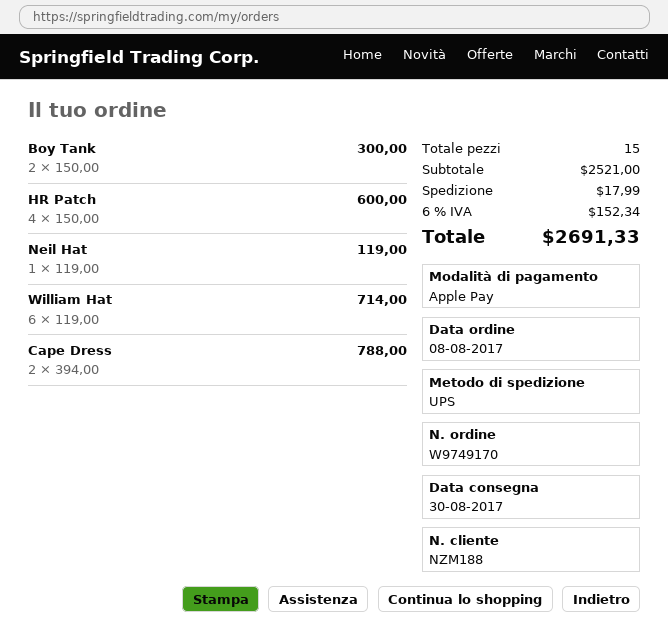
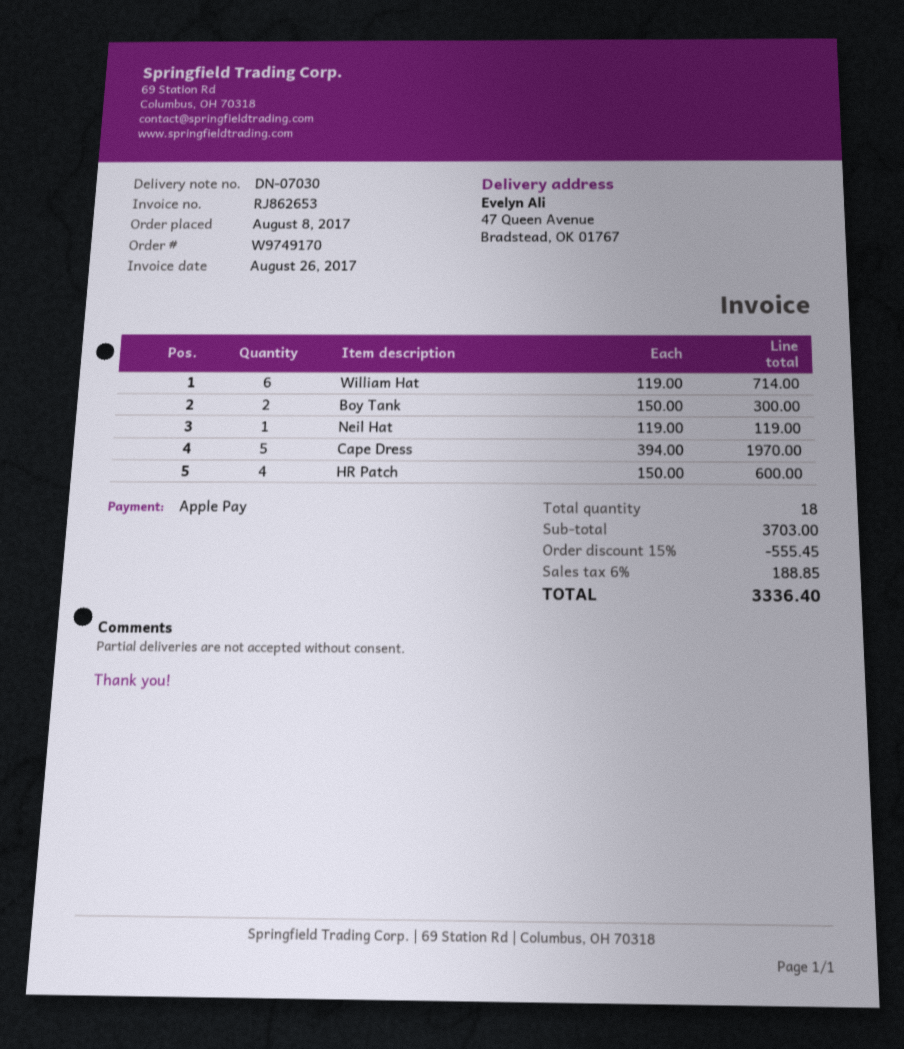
Cape Dress: 2 x 394.00 = 788.00 -> 5 x 394.00 = 1970.00
total quantity: 15 -> 18
subtotal: 2521.00 -> 3703.00
discount: none -> 15% = 555.45
shipping: 17.99 -> none
tax: 6% = 152.34 -> 6% = 188.85
total: 2691.33 -> 3336.40

